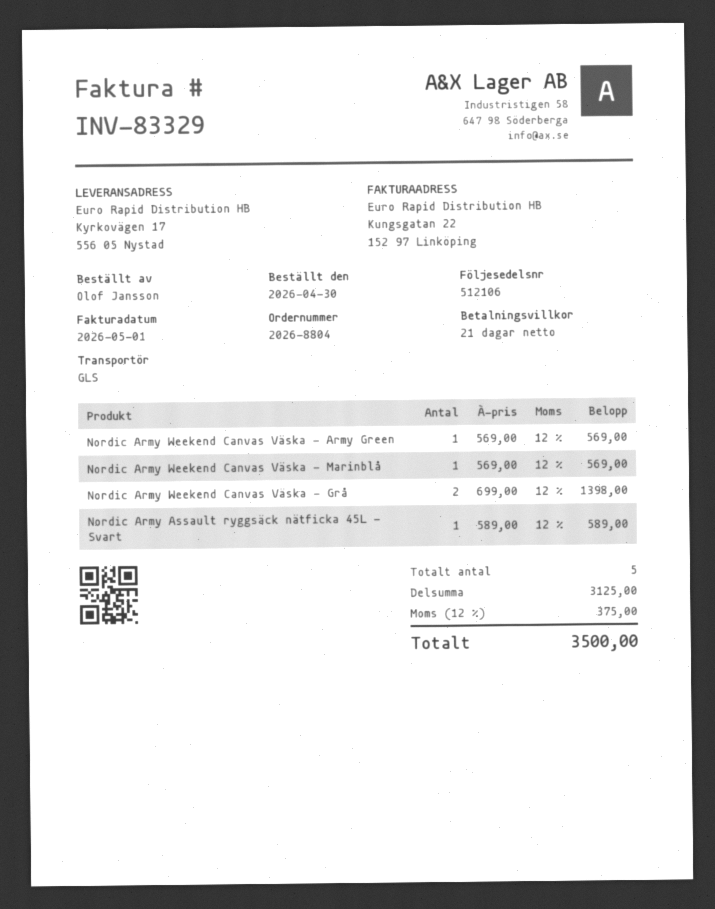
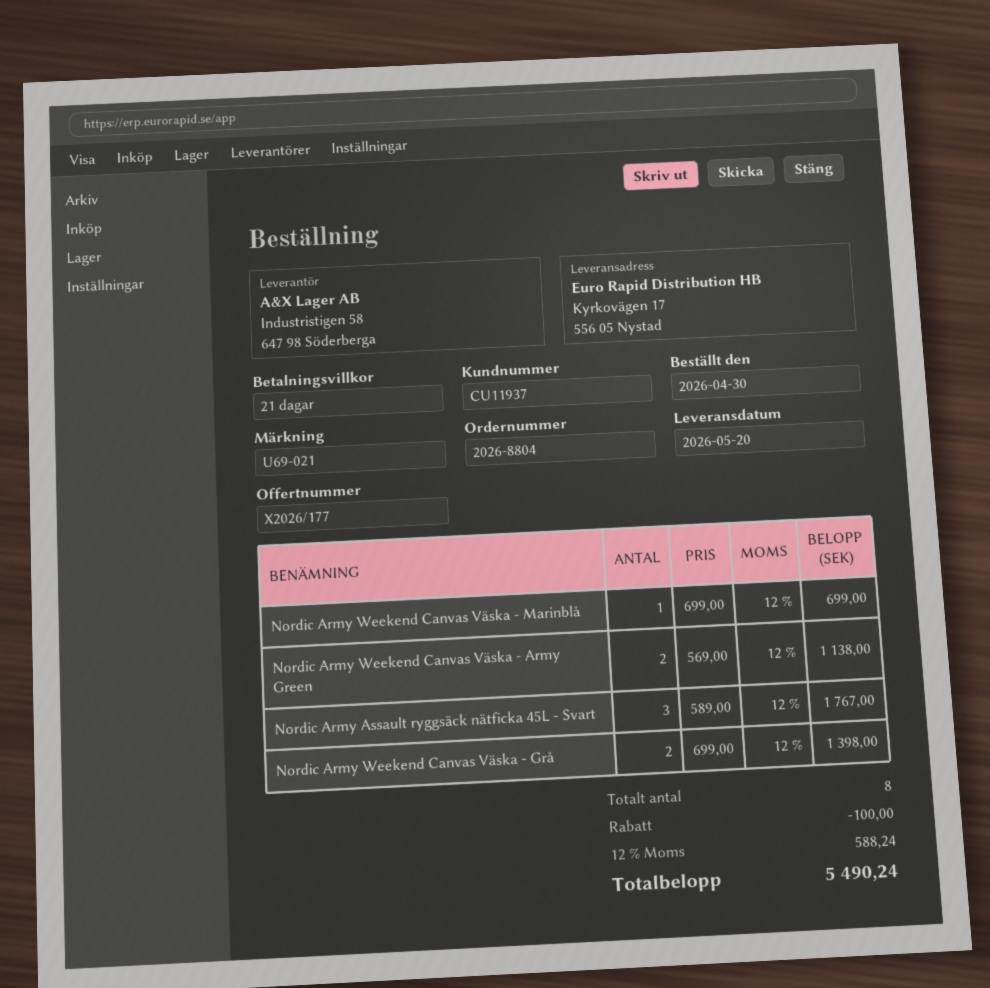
Nordic Army Weekend Canvas Väska - Army Green: 1 x 569.00 = 569.00 -> 2 x 569.00 = 1138.00
Nordic Army Weekend Canvas Väska - Marinblå: 1 x 569.00 = 569.00 -> 1 x 699.00 = 699.00
Nordic Army Assault ryggsäck nätficka 45L - Svart: 1 x 589.00 = 589.00 -> 3 x 589.00 = 1767.00
total quantity: 5 -> 8
discount: none -> 100.00
tax: 12% = 375.00 -> 12% = 588.24
total: 3500.00 -> 5490.24

